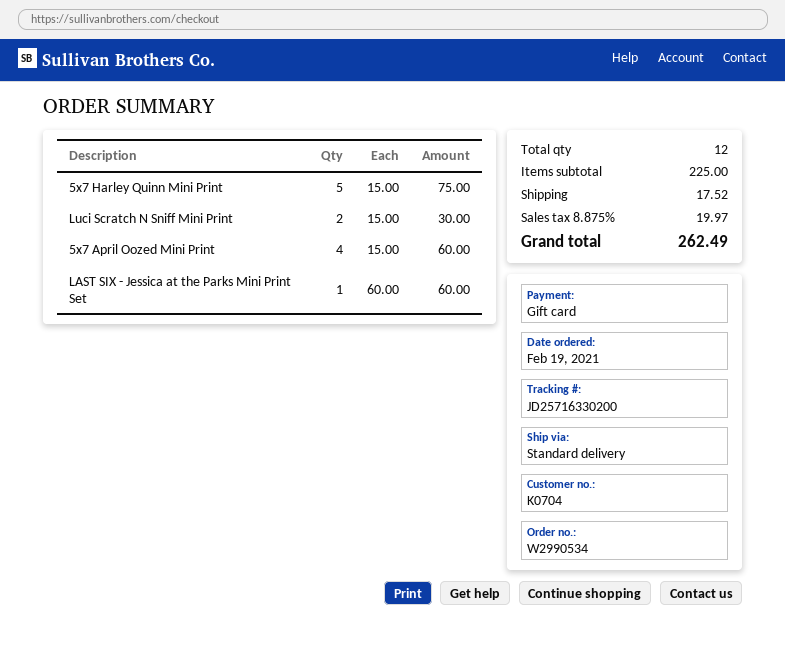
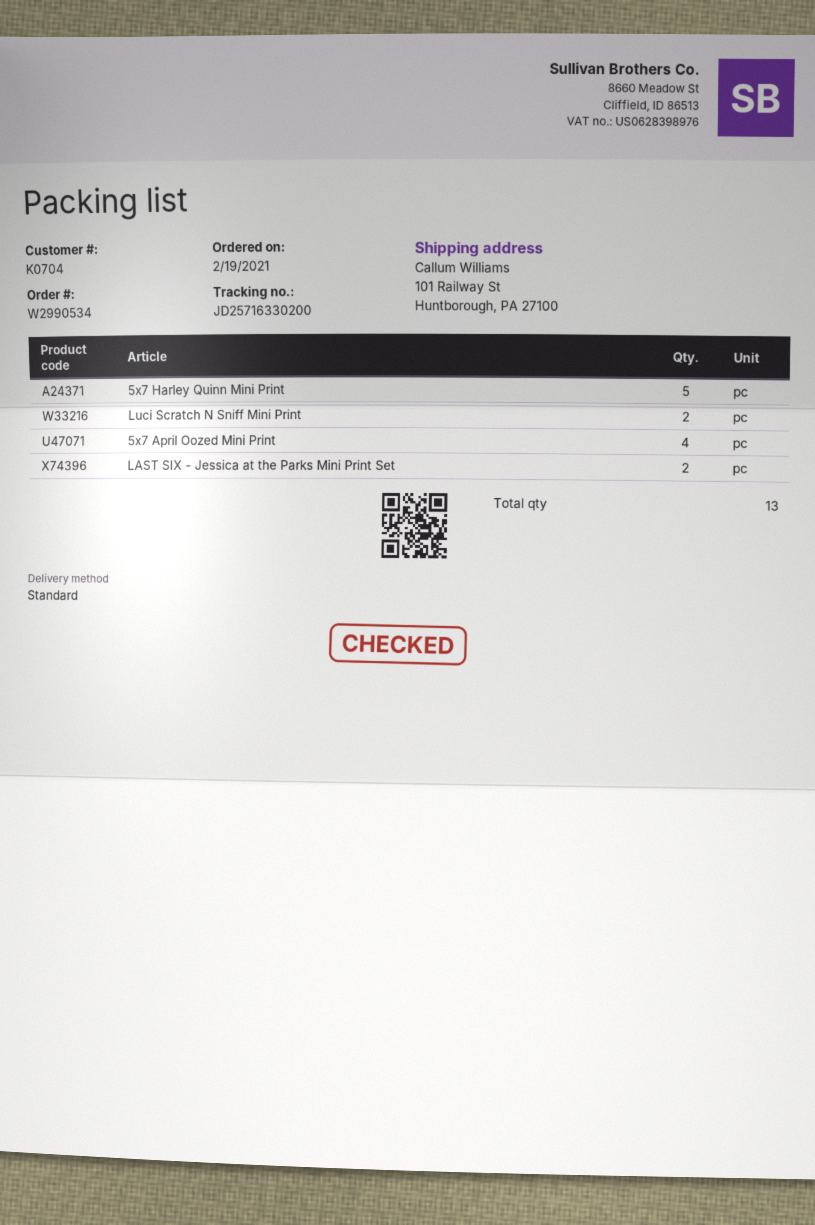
LAST SIX - Jessica at the Parks Mini Print Set: 1 -> 2
total quantity: 12 -> 13

